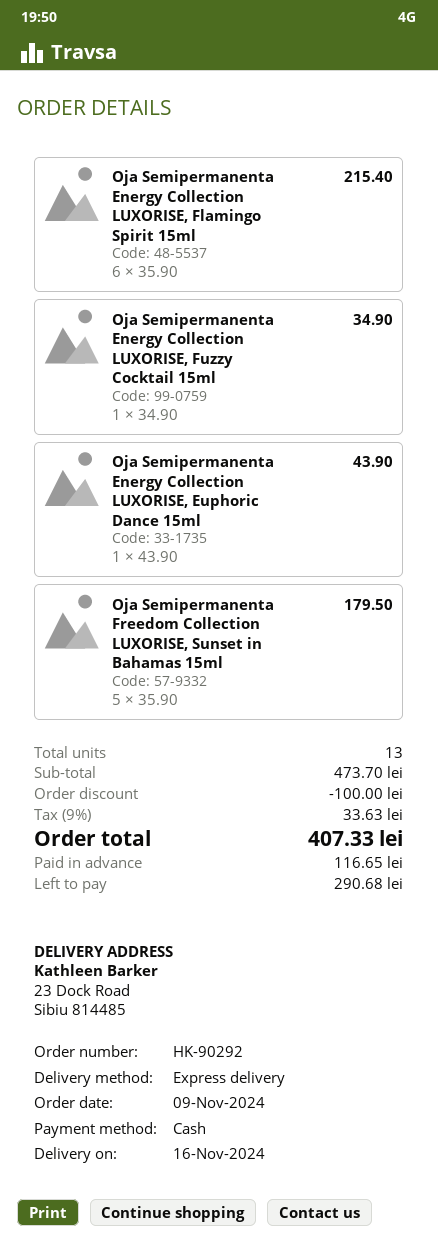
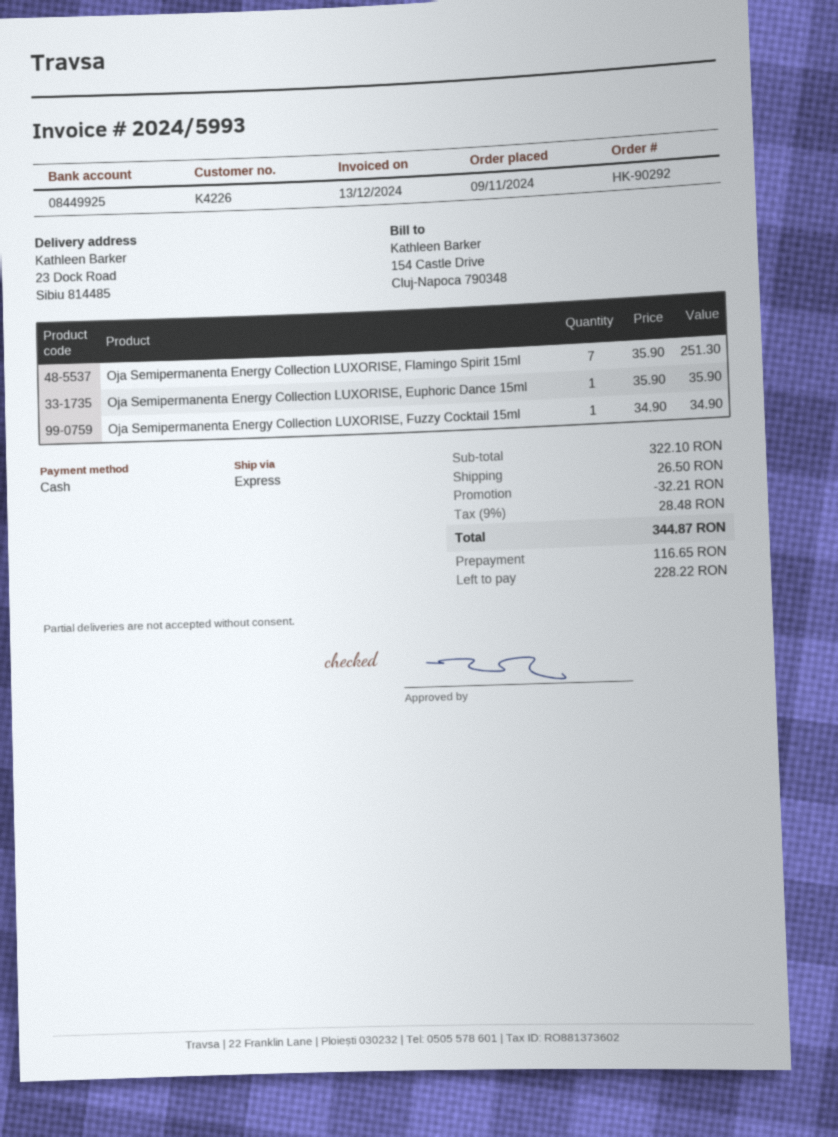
Oja Semipermanenta Energy Collection LUXORISE, Flamingo Spirit 15ml: 6 x 35.90 = 215.40 -> 7 x 35.90 = 251.30
Oja Semipermanenta Energy Collection LUXORISE, Euphoric Dance 15ml: 1 x 43.90 = 43.90 -> 1 x 35.90 = 35.90
Oja Semipermanenta Freedom Collection LUXORISE, Sunset in Bahamas 15ml: 5 x 35.90 = 179.50 -> none
subtotal: 473.70 -> 322.10
discount: 100.00 -> 32.21
shipping: none -> 26.50
tax: 9% = 33.63 -> 9% = 28.48
total: 407.33 -> 344.87
balance: 290.68 -> 228.22

